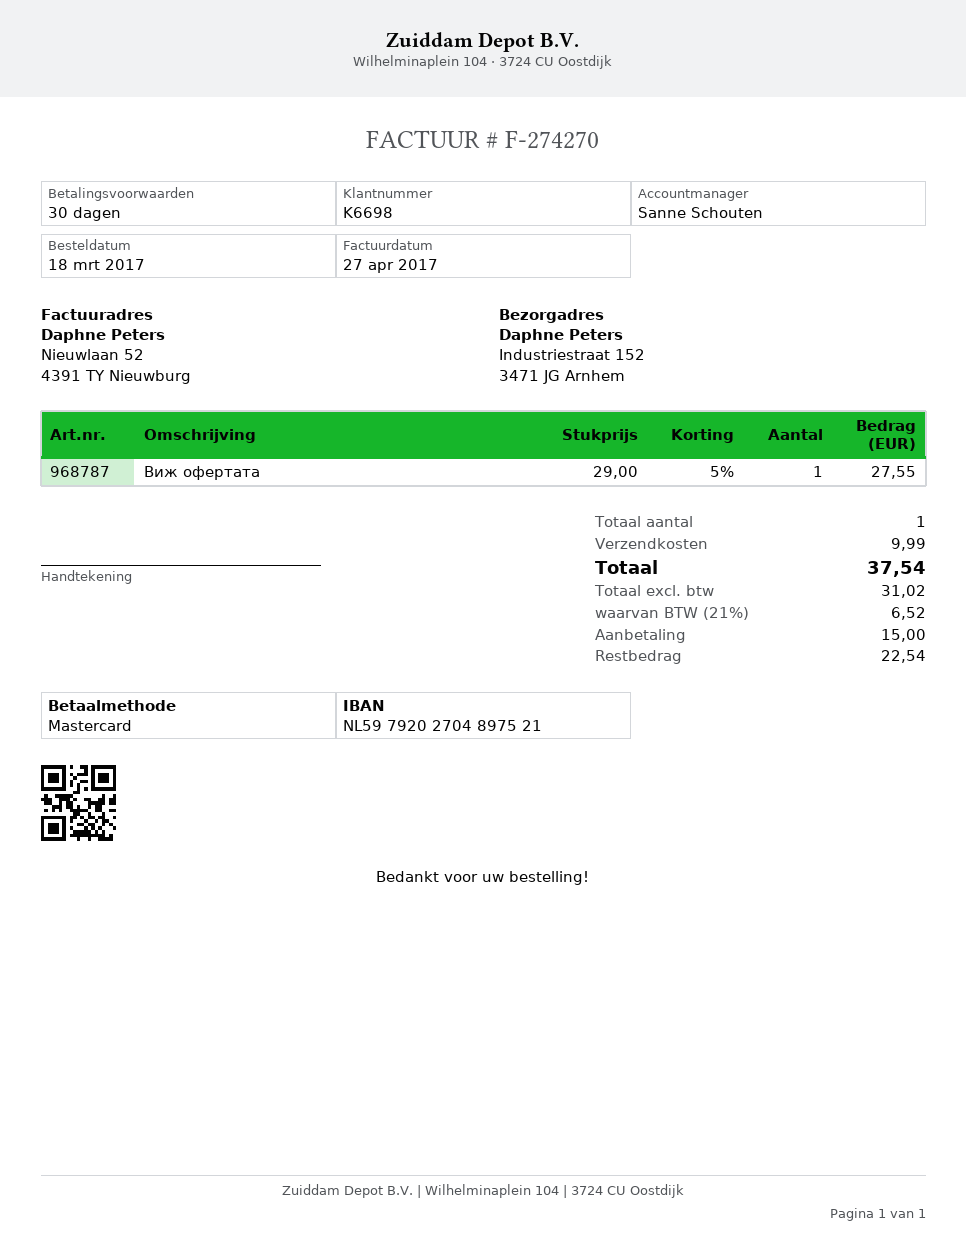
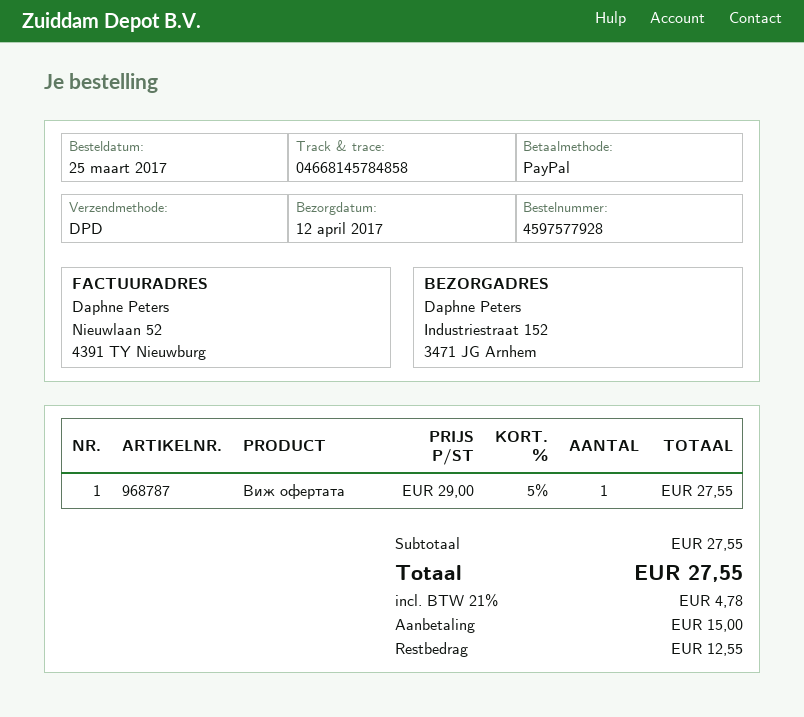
order date: 2017-03-18 -> 2017-03-25
payment method: Mastercard -> PayPal
shipping: 9.99 -> none
tax: 21% = 6.52 -> 21% = 4.78
total: 37.54 -> 27.55
balance: 22.54 -> 12.55

